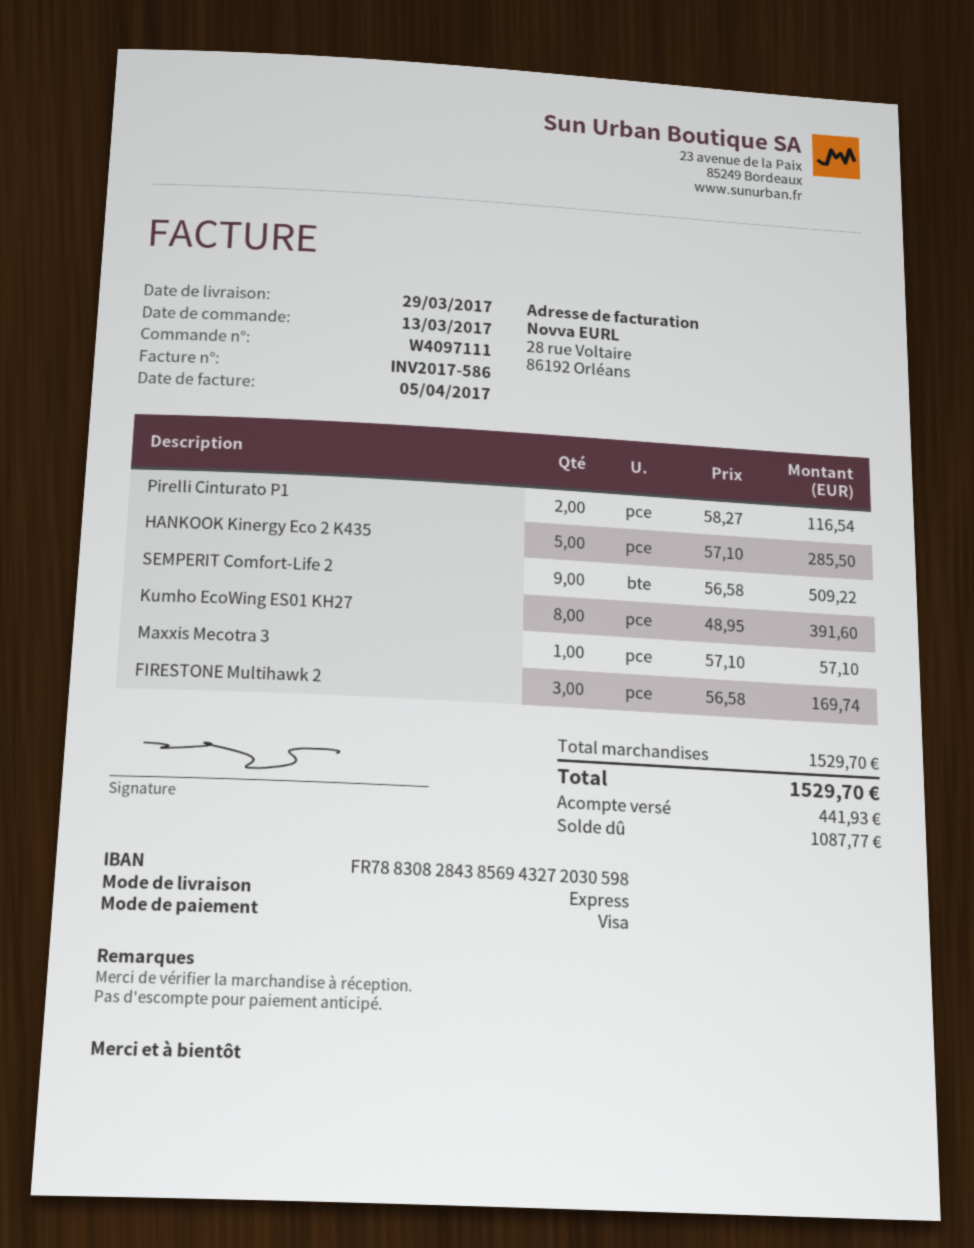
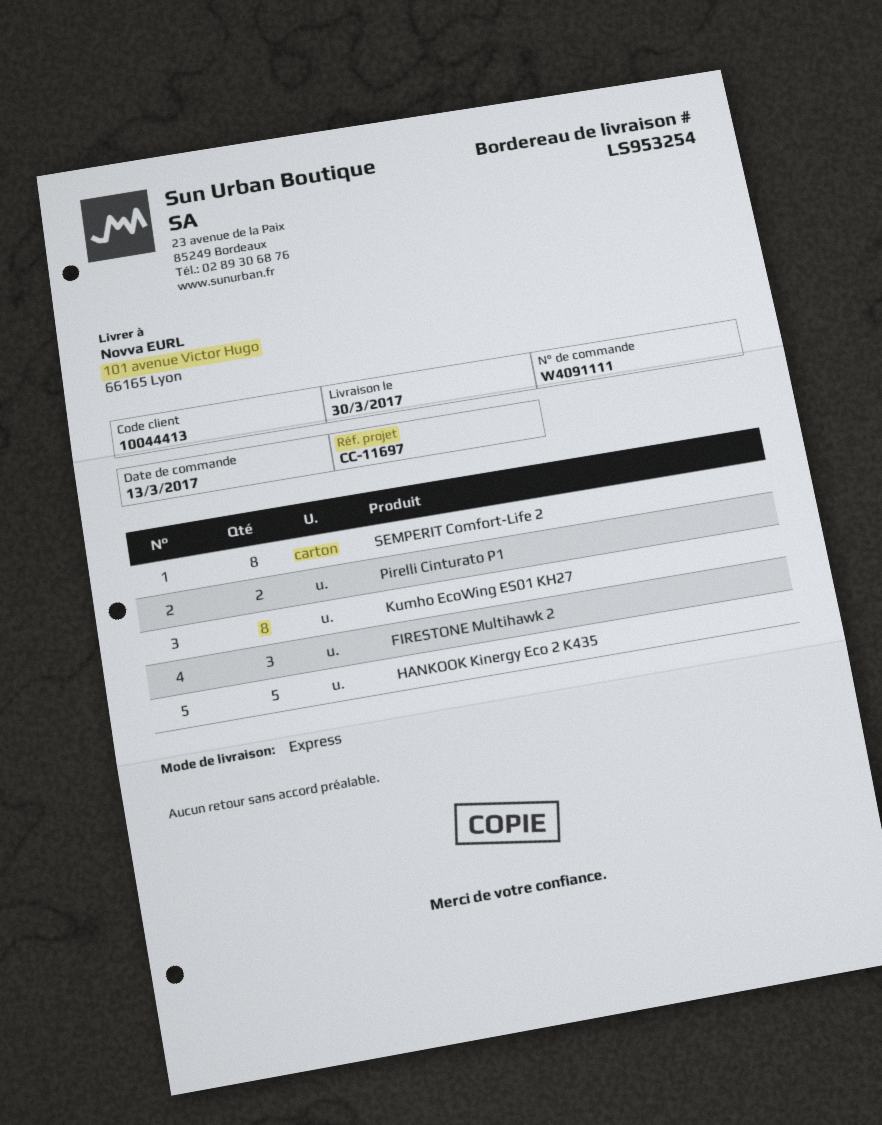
order number: W4097111 -> W4091111
delivery date: 2017-03-29 -> 2017-03-30
SEMPERIT Comfort-Life 2: 9 -> 8
Maxxis Mecotra 3: 1 -> none

